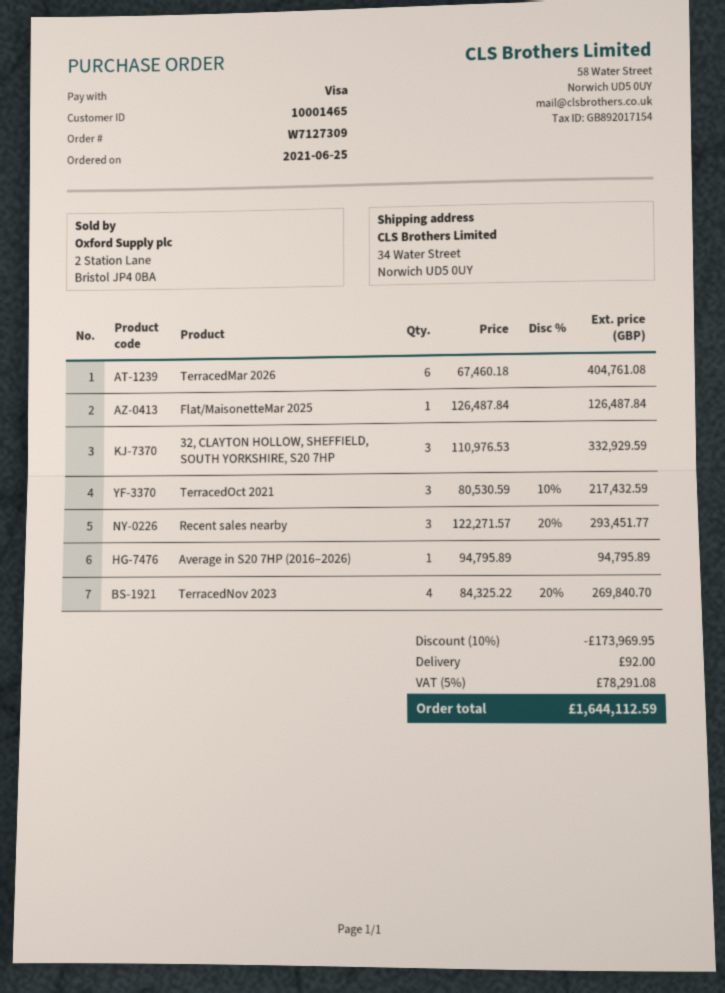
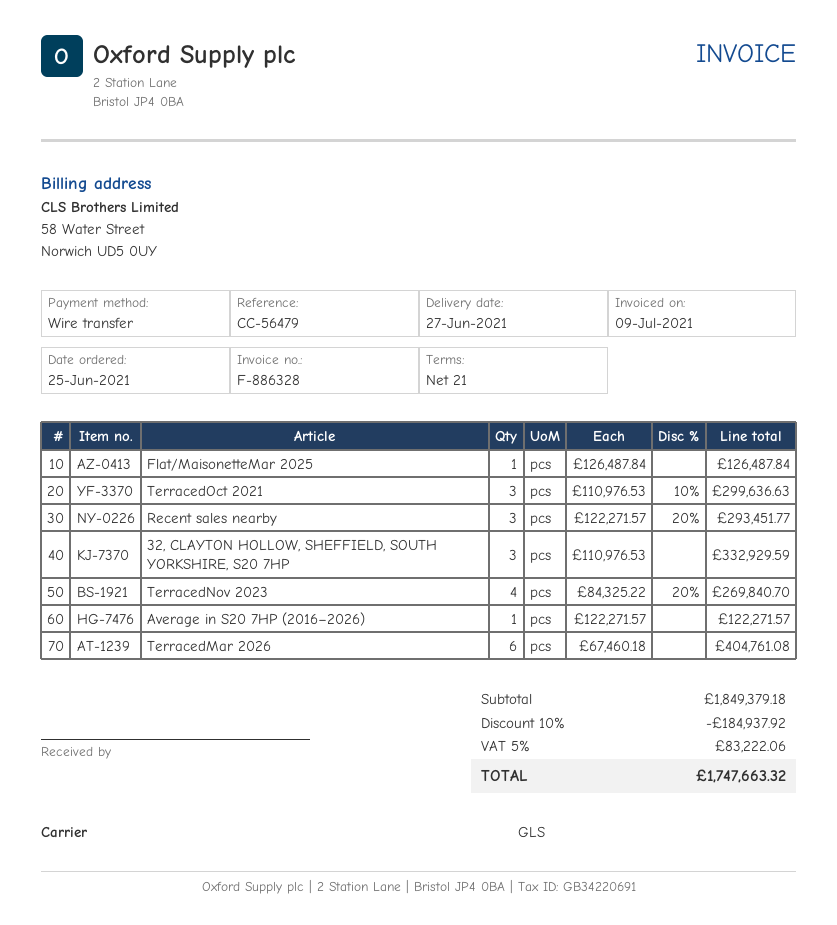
payment method: Visa -> bank transfer
TerracedOct 2021: 3 x 80530.59 - 10% = 217432.59 -> 3 x 110976.53 - 10% = 299636.63
Average in S20 7HP (2016–2026): 1 x 94795.89 = 94795.89 -> 1 x 122271.57 = 122271.57
discount: 10% = 173969.95 -> 10% = 184937.92
shipping: 92.00 -> none
tax: 5% = 78291.08 -> 5% = 83222.06
total: 1644112.59 -> 1747663.32

